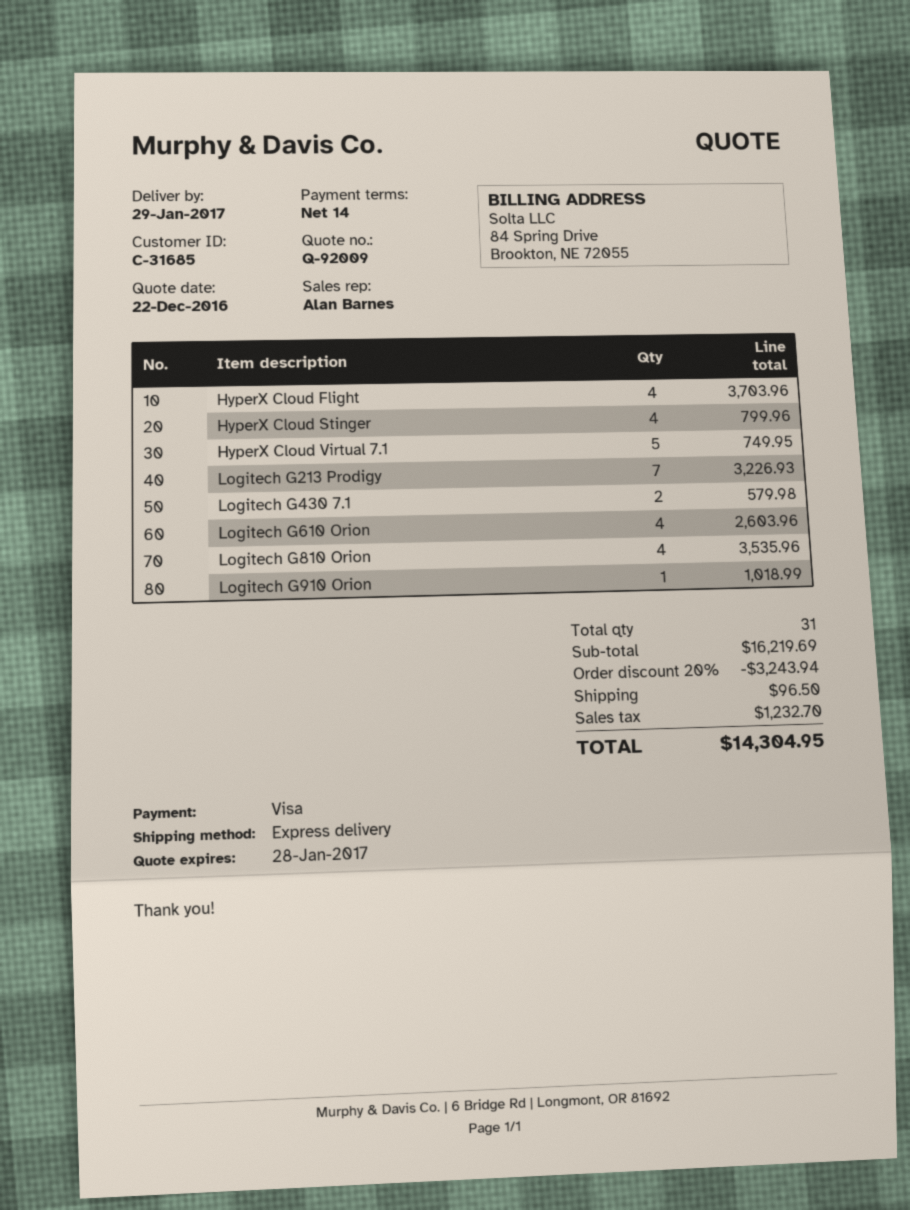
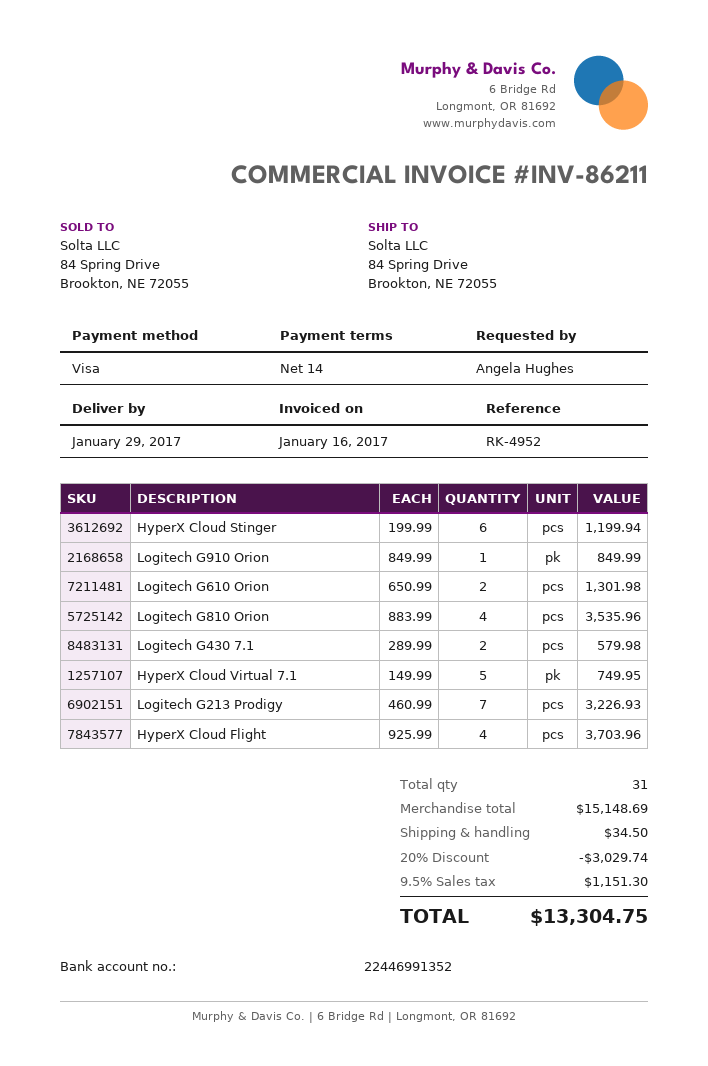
HyperX Cloud Stinger: 4 for 799.96 -> 6 for 1199.94
Logitech G610 Orion: 4 for 2603.96 -> 2 for 1301.98
Logitech G910 Orion: 1 for 1018.99 -> 1 for 849.99
subtotal: 16219.69 -> 15148.69
discount: 20% = 3243.94 -> 20% = 3029.74
shipping: 96.50 -> 34.50
tax: 1232.70 -> 1151.30
total: 14304.95 -> 13304.75

